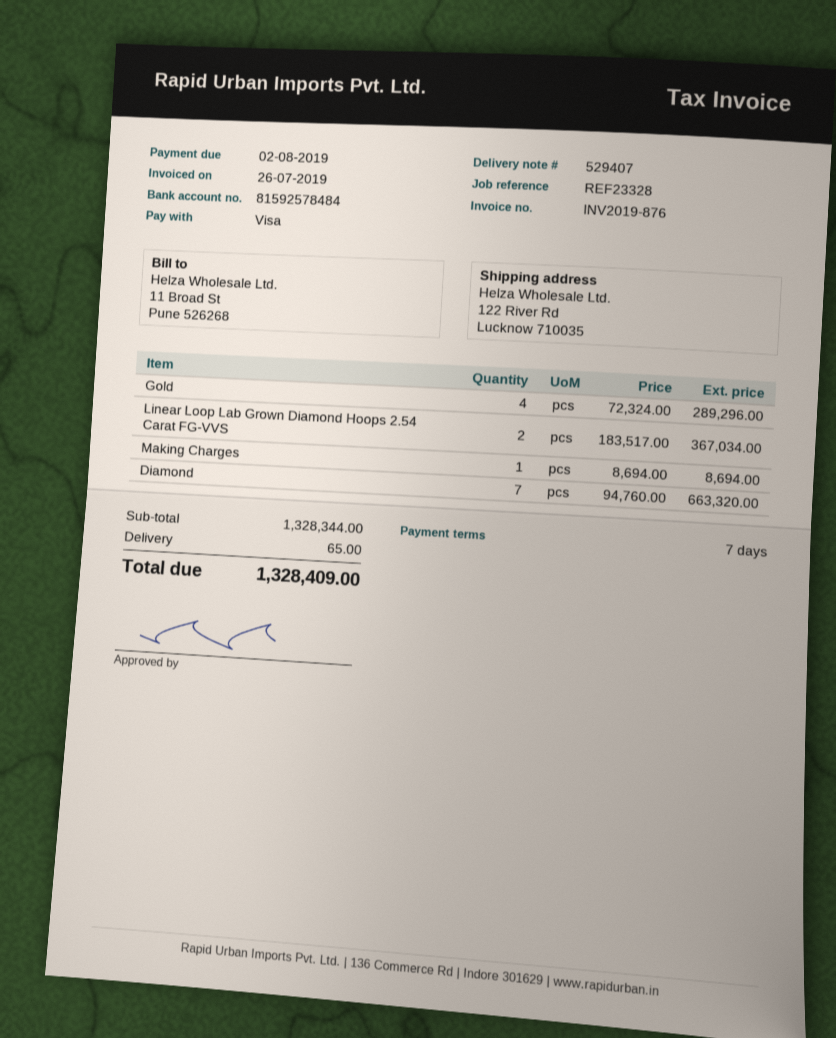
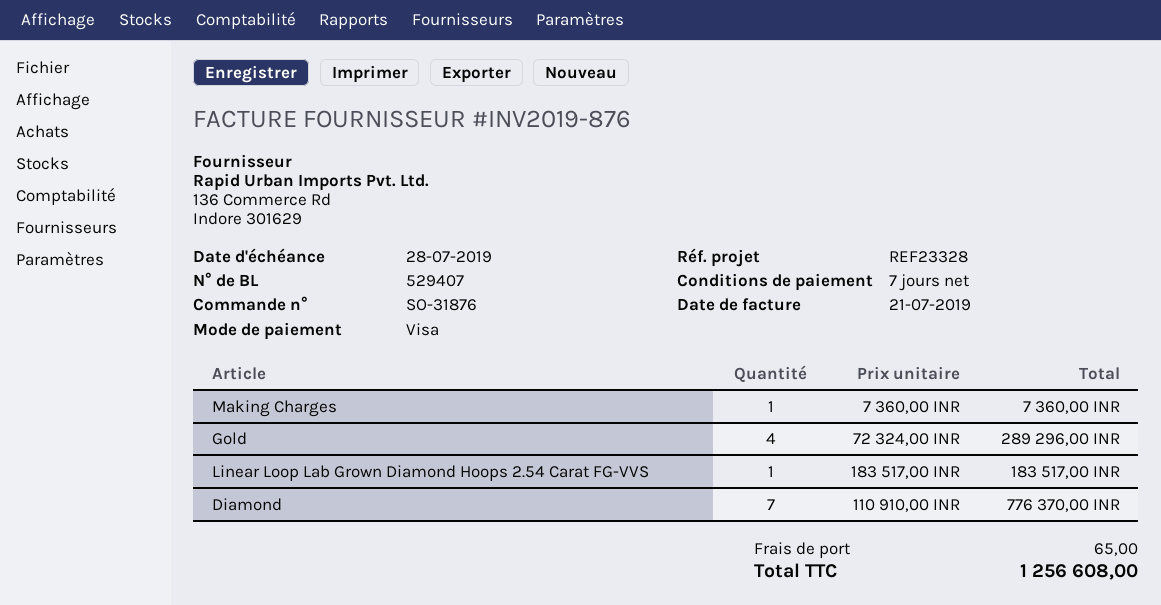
invoice date: 2019-07-26 -> 2019-07-21
due date: 2019-08-02 -> 2019-07-28
Linear Loop Lab Grown Diamond Hoops 2.54 Carat FG-VVS: 2 x 183517.00 = 367034.00 -> 1 x 183517.00 = 183517.00
Making Charges: 1 x 8694.00 = 8694.00 -> 1 x 7360.00 = 7360.00
Diamond: 7 x 94760.00 = 663320.00 -> 7 x 110910.00 = 776370.00
total: 1328409.00 -> 1256608.00

